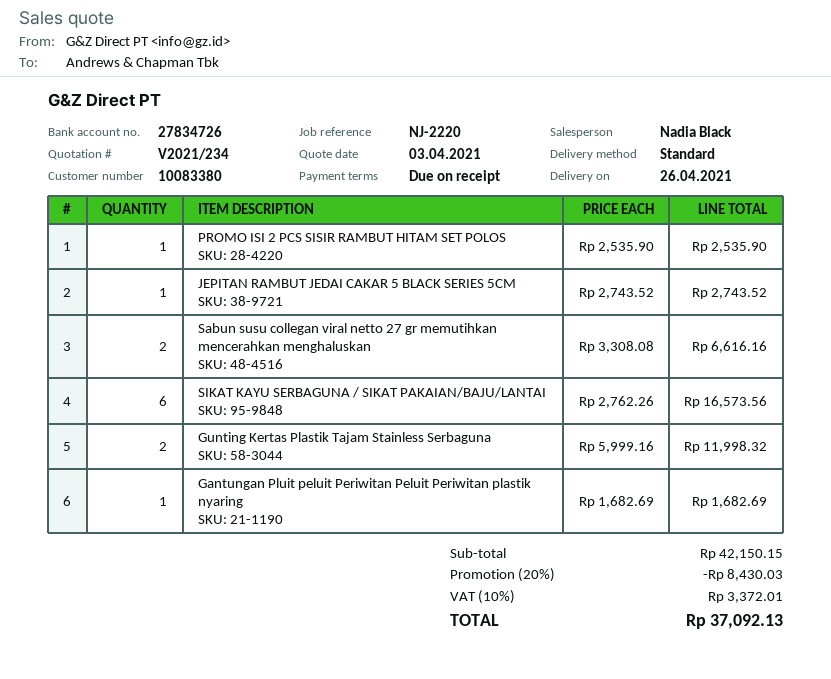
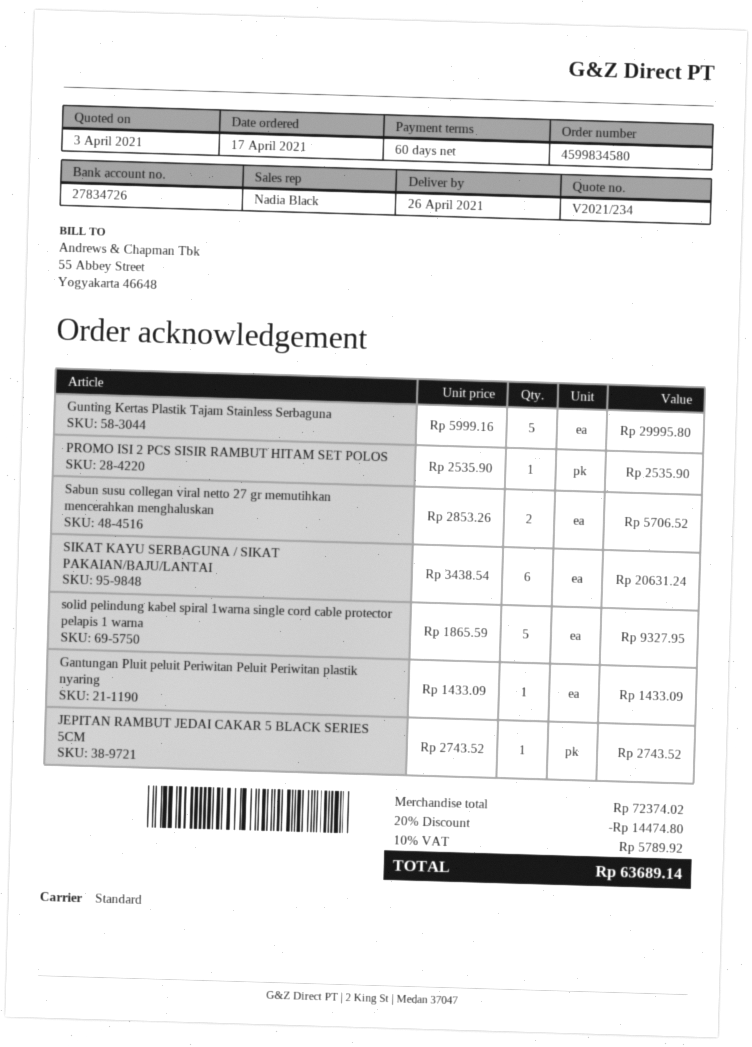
payment terms: on receipt -> 60 days
Sabun susu collegan viral netto 27 gr memutihkan mencerahkan menghaluskan: 2 x 3308.08 = 6616.16 -> 2 x 2853.26 = 5706.52
SIKAT KAYU SERBAGUNA / SIKAT PAKAIAN/BAJU/LANTAI: 6 x 2762.26 = 16573.56 -> 6 x 3438.54 = 20631.24
Gunting Kertas Plastik Tajam Stainless Serbaguna: 2 x 5999.16 = 11998.32 -> 5 x 5999.16 = 29995.80
Gantungan Pluit peluit Periwitan Peluit Periwitan plastik nyaring: 1 x 1682.69 = 1682.69 -> 1 x 1433.09 = 1433.09
solid pelindung kabel spiral 1warna single cord cable protector pelapis 1 warna: none -> 5 x 1865.59 = 9327.95
subtotal: 42150.15 -> 72374.02
discount: 20% = 8430.03 -> 20% = 14474.80
tax: 10% = 3372.01 -> 10% = 5789.92
total: 37092.13 -> 63689.14

